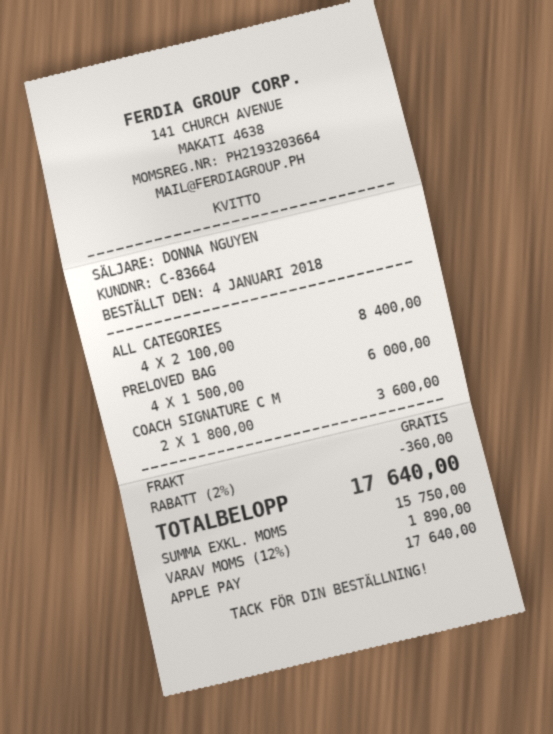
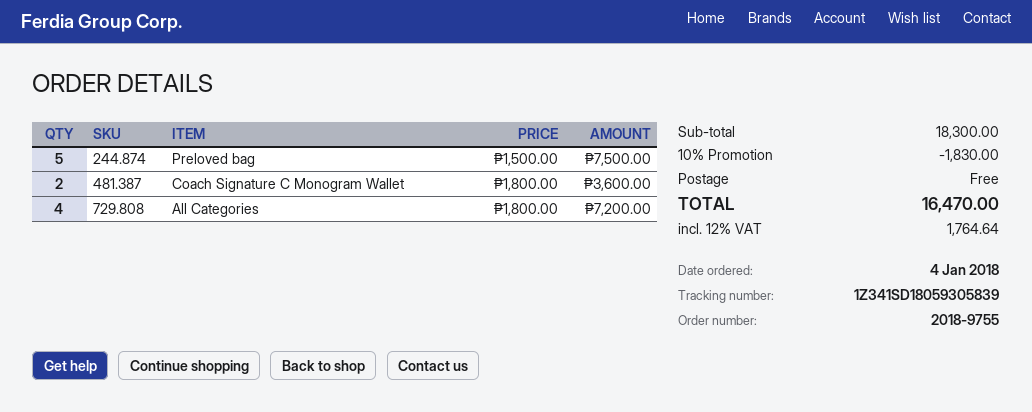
ALL CATEGORIES: 4 x 2100.00 = 8400.00 -> 4 x 1800.00 = 7200.00
PRELOVED BAG: 4 x 1500.00 = 6000.00 -> 5 x 1500.00 = 7500.00
discount: 2% = 360.00 -> 10% = 1830.00
tax: 12% = 1890.00 -> 12% = 1764.64
total: 17640.00 -> 16470.00

